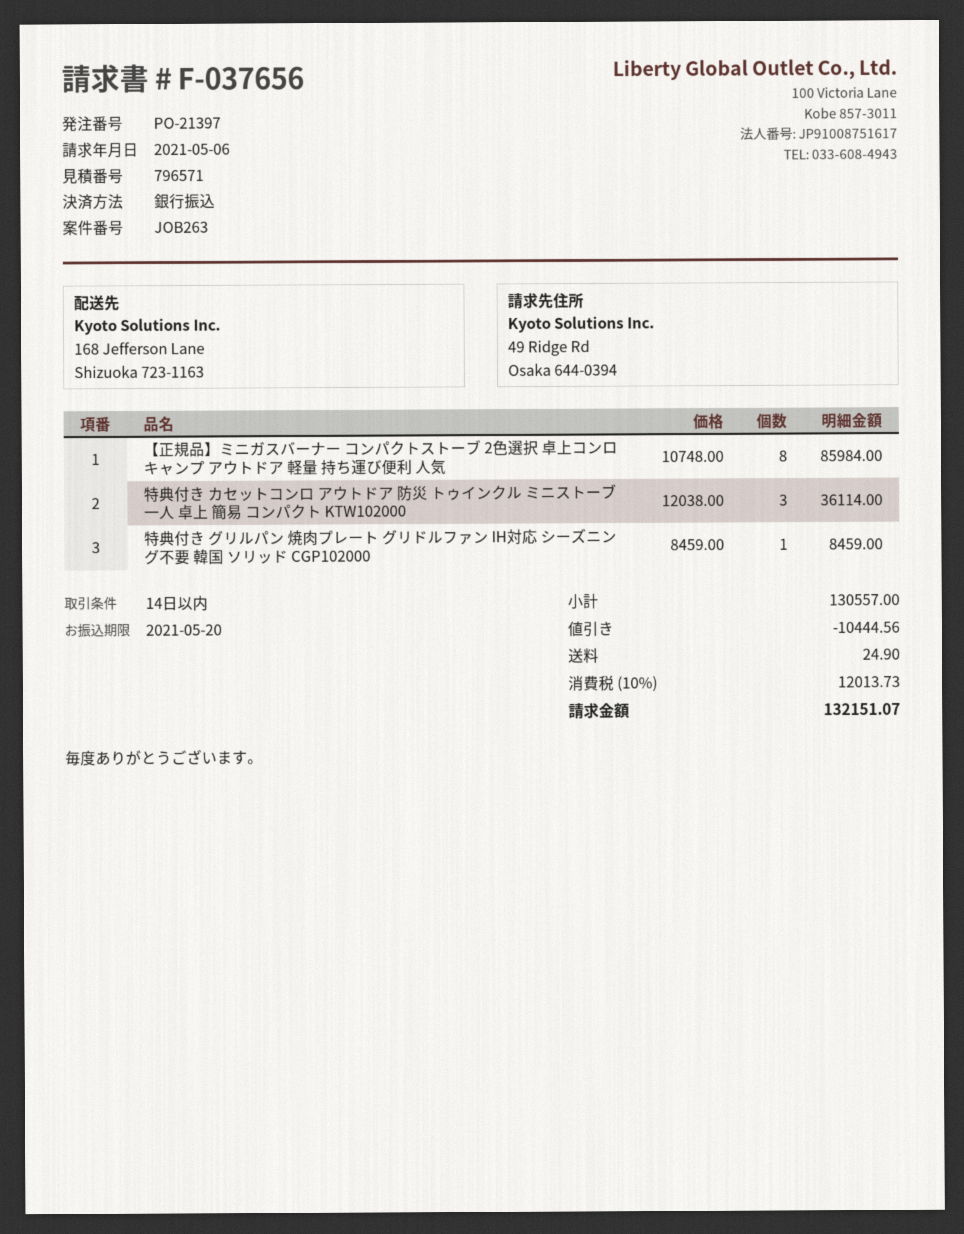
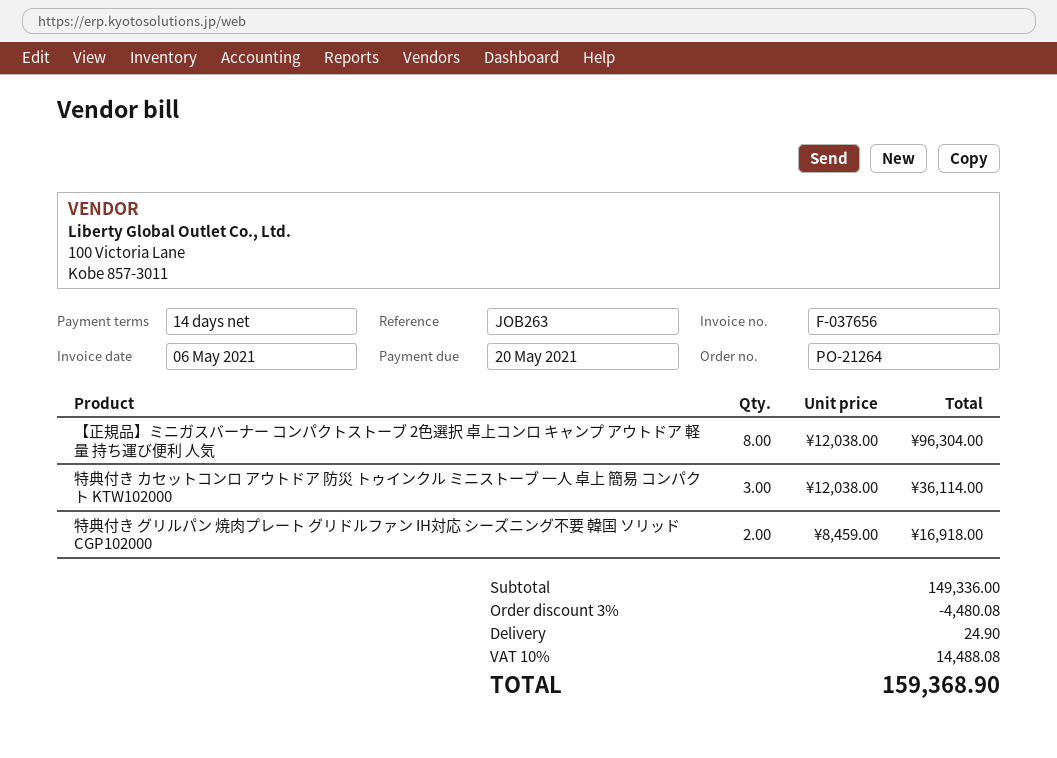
order number: PO-21397 -> PO-21264
【正規品】ミニガスバーナー コンパクトストーブ 2色選択 卓上コンロ キャンプ アウトドア 軽量 持ち運び便利 人気: 8 x 10748.00 = 85984.00 -> 8 x 12038.00 = 96304.00
特典付き グリルパン 焼肉プレート グリドルファン IH対応 シーズニング不要 韓国 ソリッド CGP102000: 1 x 8459.00 = 8459.00 -> 2 x 8459.00 = 16918.00
subtotal: 130557.00 -> 149336.00
discount: 10444.56 -> 4480.08
tax: 10% = 12013.73 -> 10% = 14488.08
total: 132151.07 -> 159368.90

